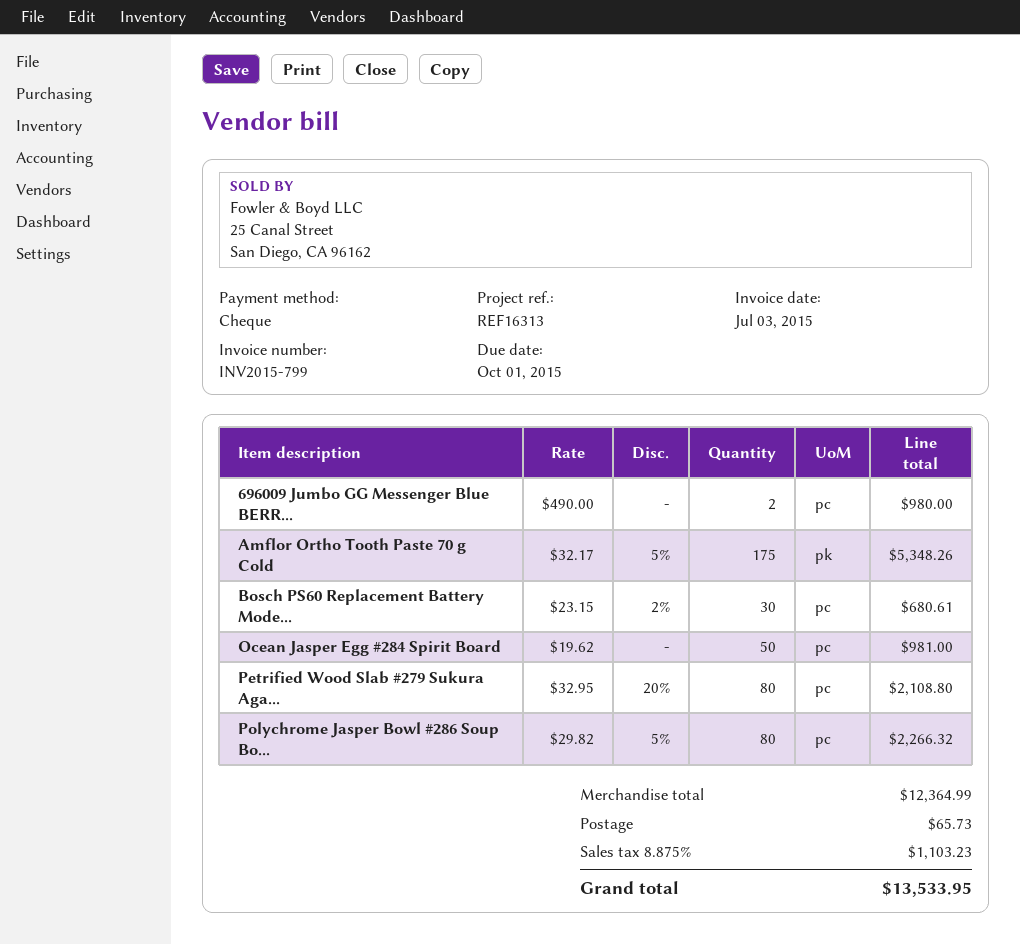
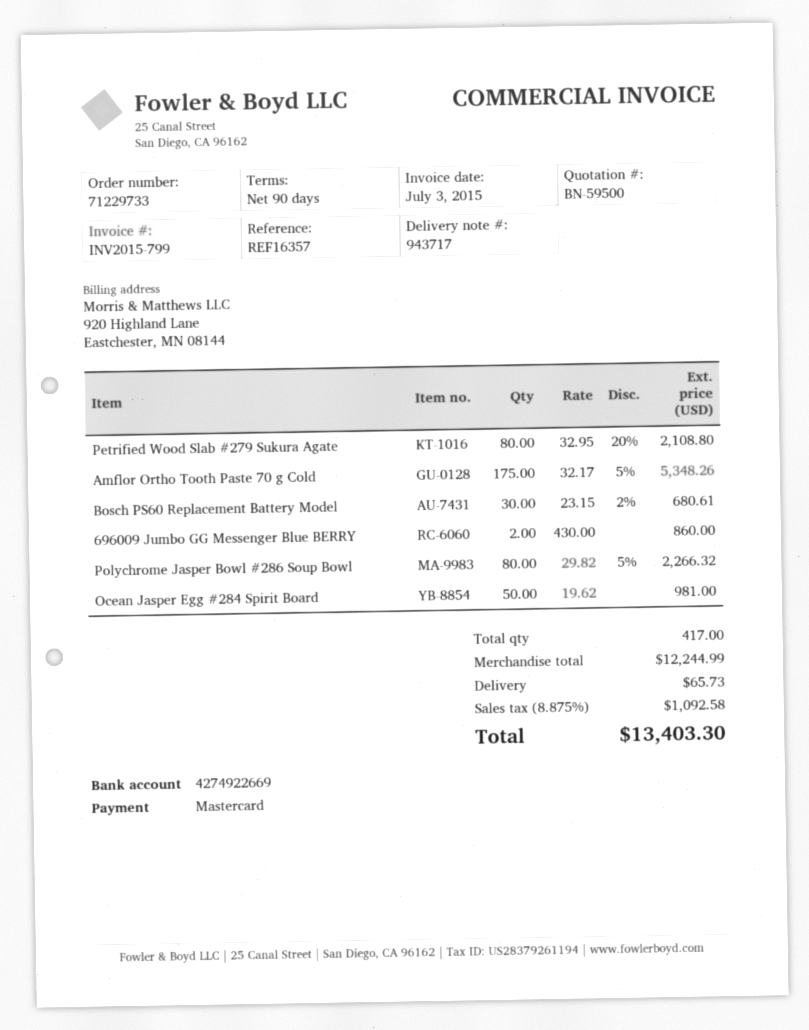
reference: REF16313 -> REF16357
payment method: cheque -> Mastercard
696009 Jumbo GG Messenger Blue BERR...: 2 x 490.00 = 980.00 -> 2 x 430.00 = 860.00
subtotal: 12364.99 -> 12244.99
tax: 8.875% = 1103.23 -> 8.875% = 1092.58
total: 13533.95 -> 13403.30

